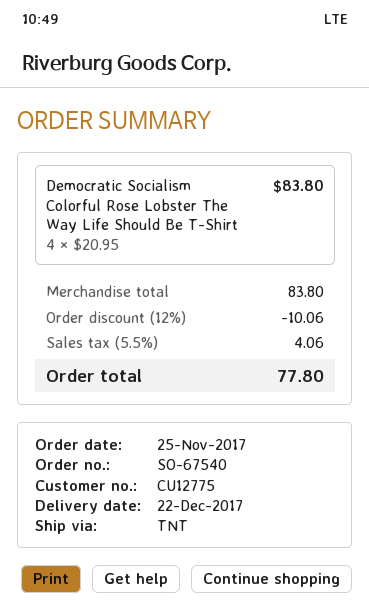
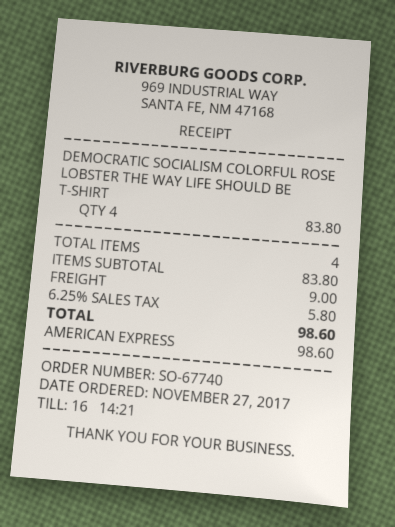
order number: SO-67540 -> SO-67740
order date: 2017-11-25 -> 2017-11-27
discount: 12% = 10.06 -> none
shipping: none -> 9.00
tax: 5.5% = 4.06 -> 6.25% = 5.80
total: 77.80 -> 98.60

